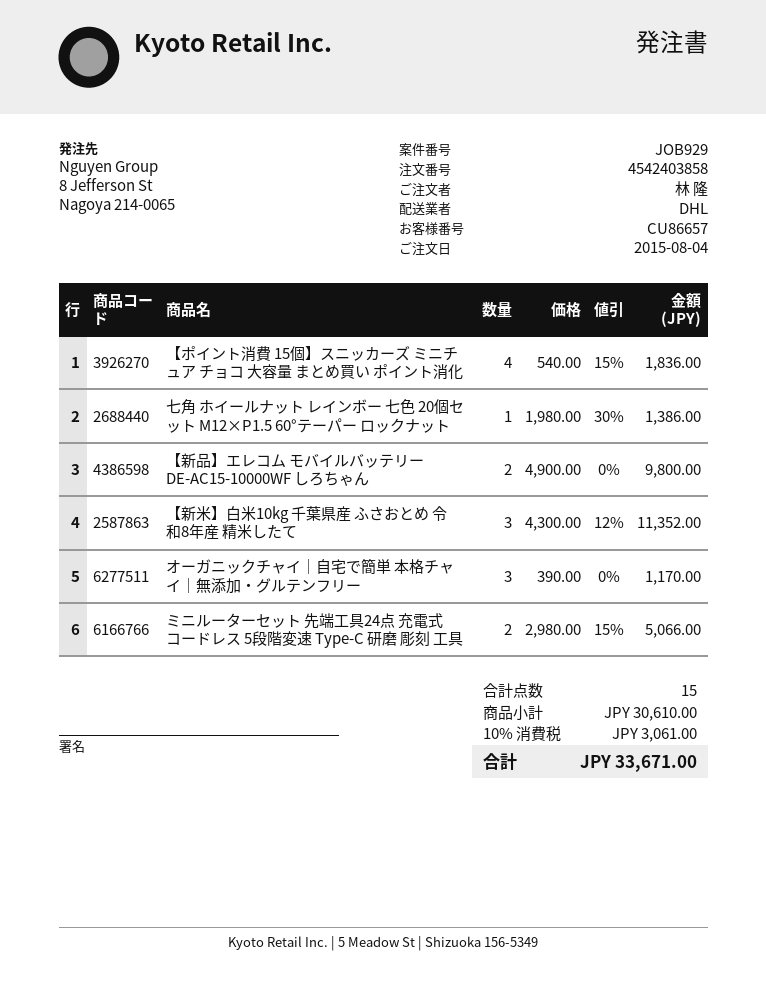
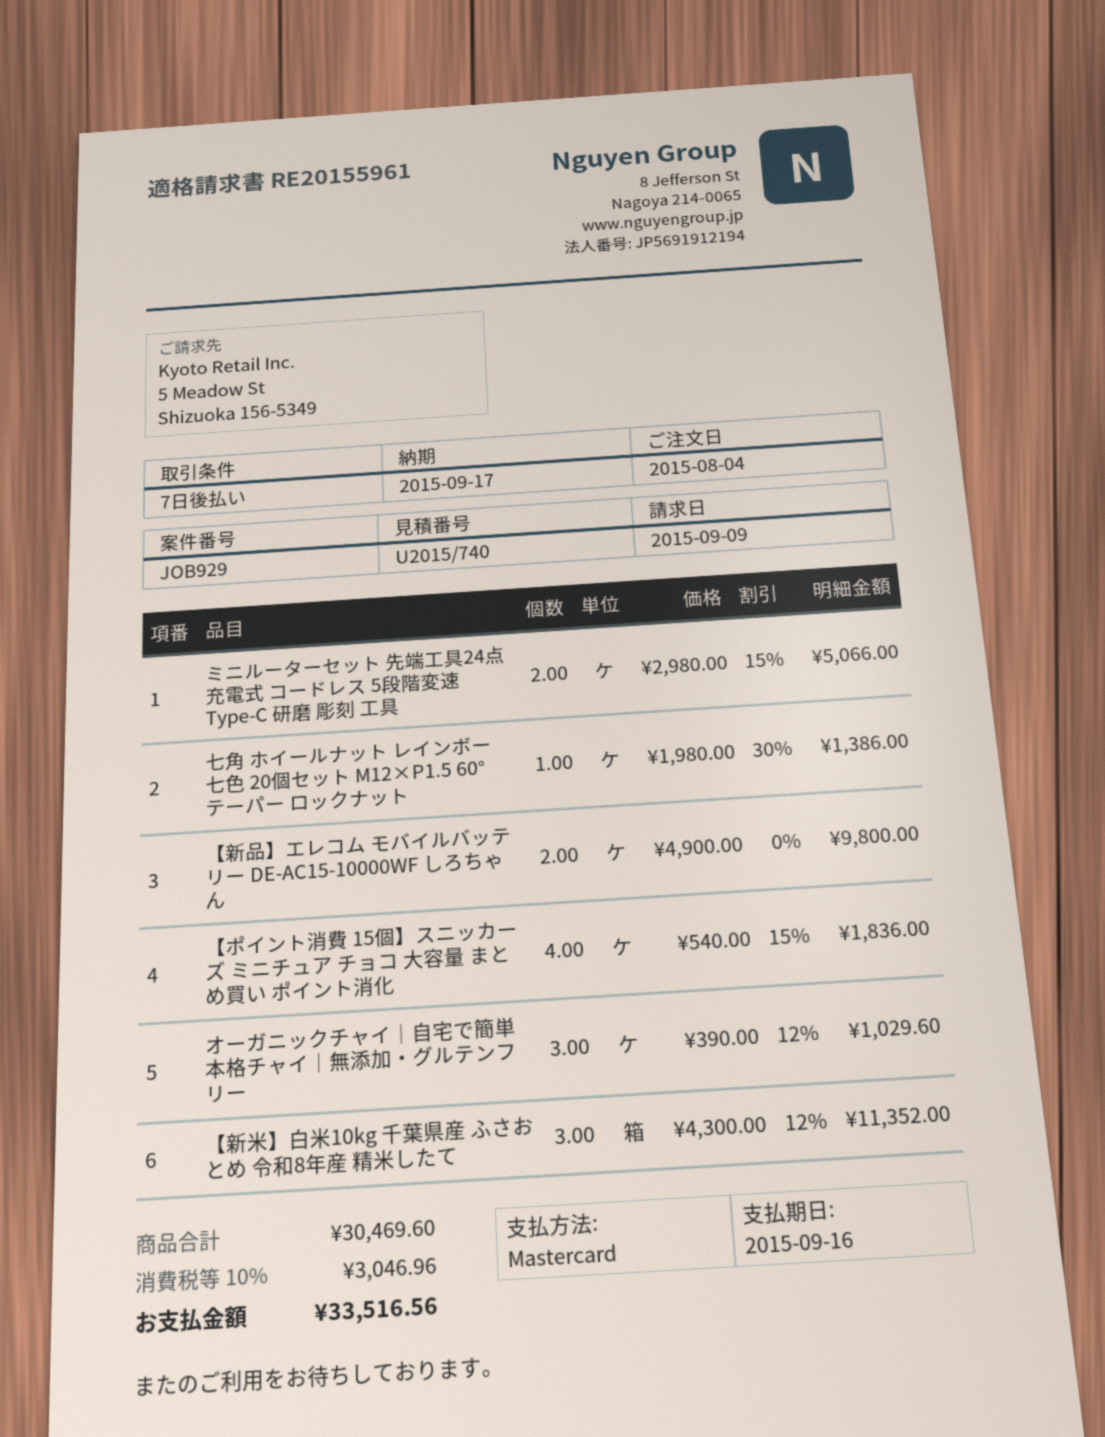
オーガニックチャイ│自宅で簡単 本格チャイ│無添加・グルテンフリー: 3 x 390.00 = 1170.00 -> 3 x 390.00 - 12% = 1029.60
subtotal: 30610.00 -> 30469.60
tax: 10% = 3061.00 -> 10% = 3046.96
total: 33671.00 -> 33516.56

